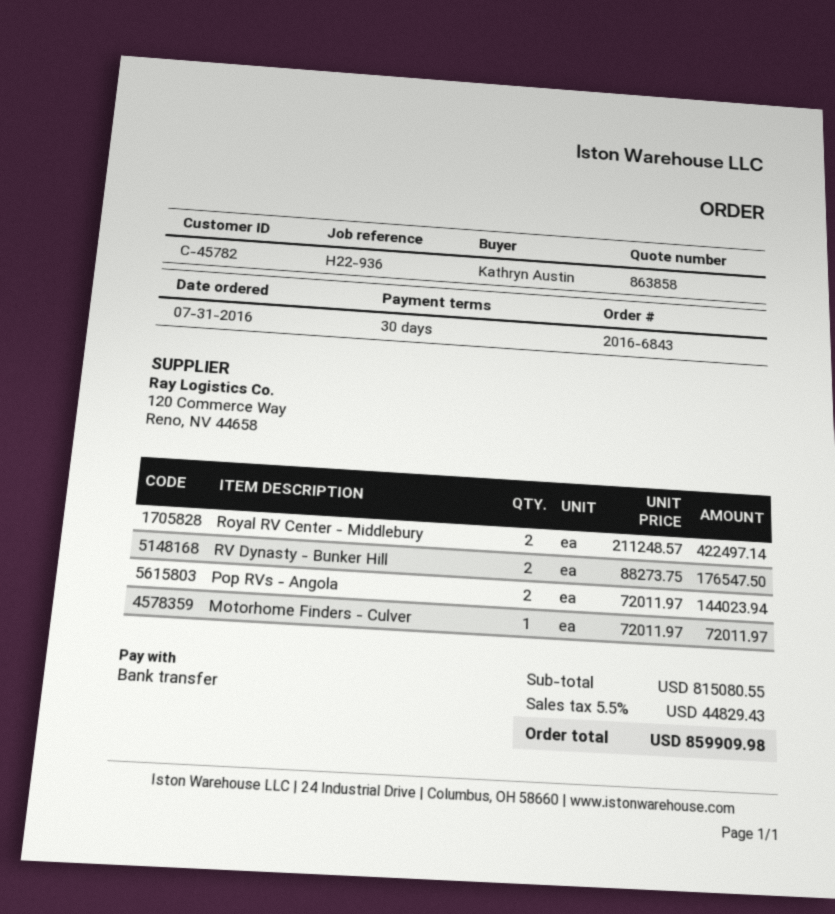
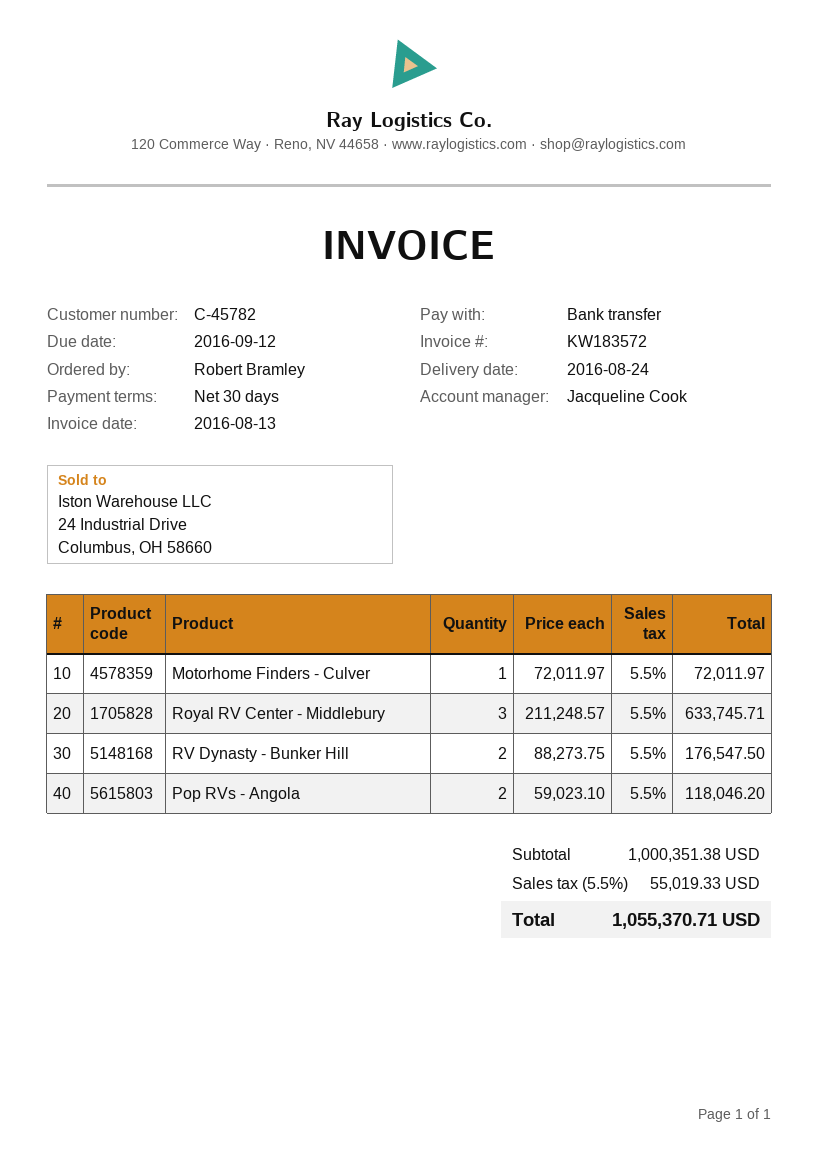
ordered by: Kathryn Austin -> Robert Bramley
Royal RV Center - Middlebury: 2 x 211248.57 = 422497.14 -> 3 x 211248.57 = 633745.71
Pop RVs - Angola: 2 x 72011.97 = 144023.94 -> 2 x 59023.10 = 118046.20
subtotal: 815080.55 -> 1000351.38
tax: 5.5% = 44829.43 -> 5.5% = 55019.33
total: 859909.98 -> 1055370.71

